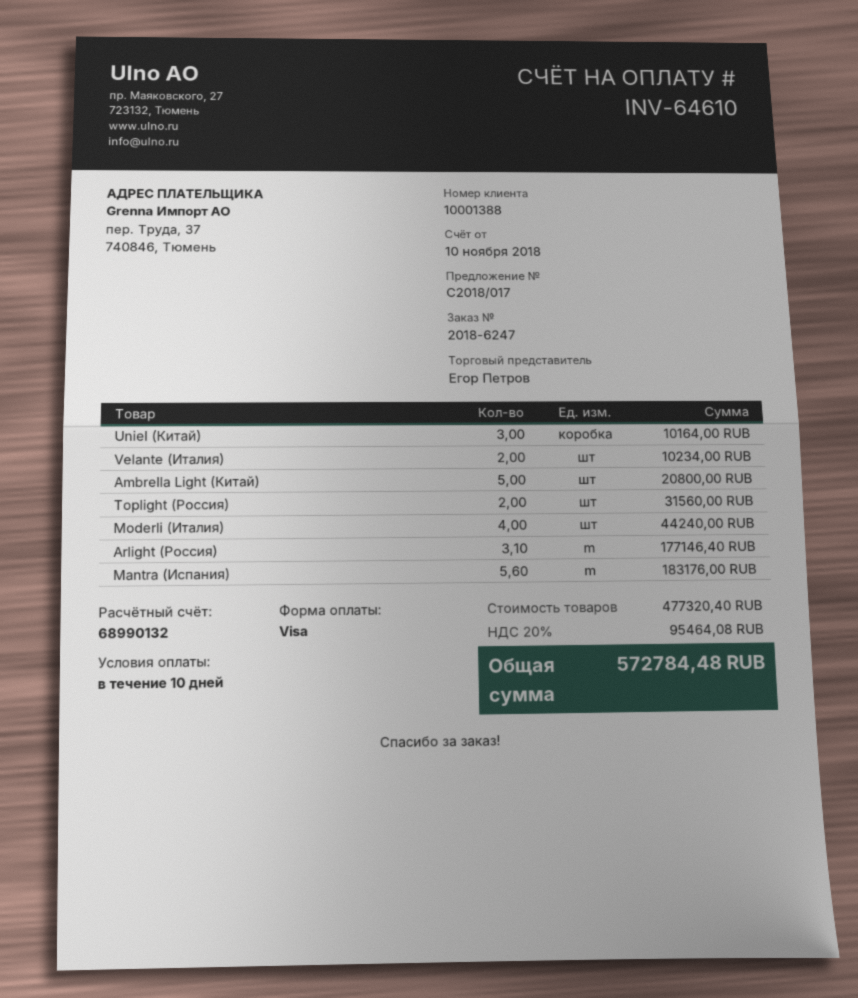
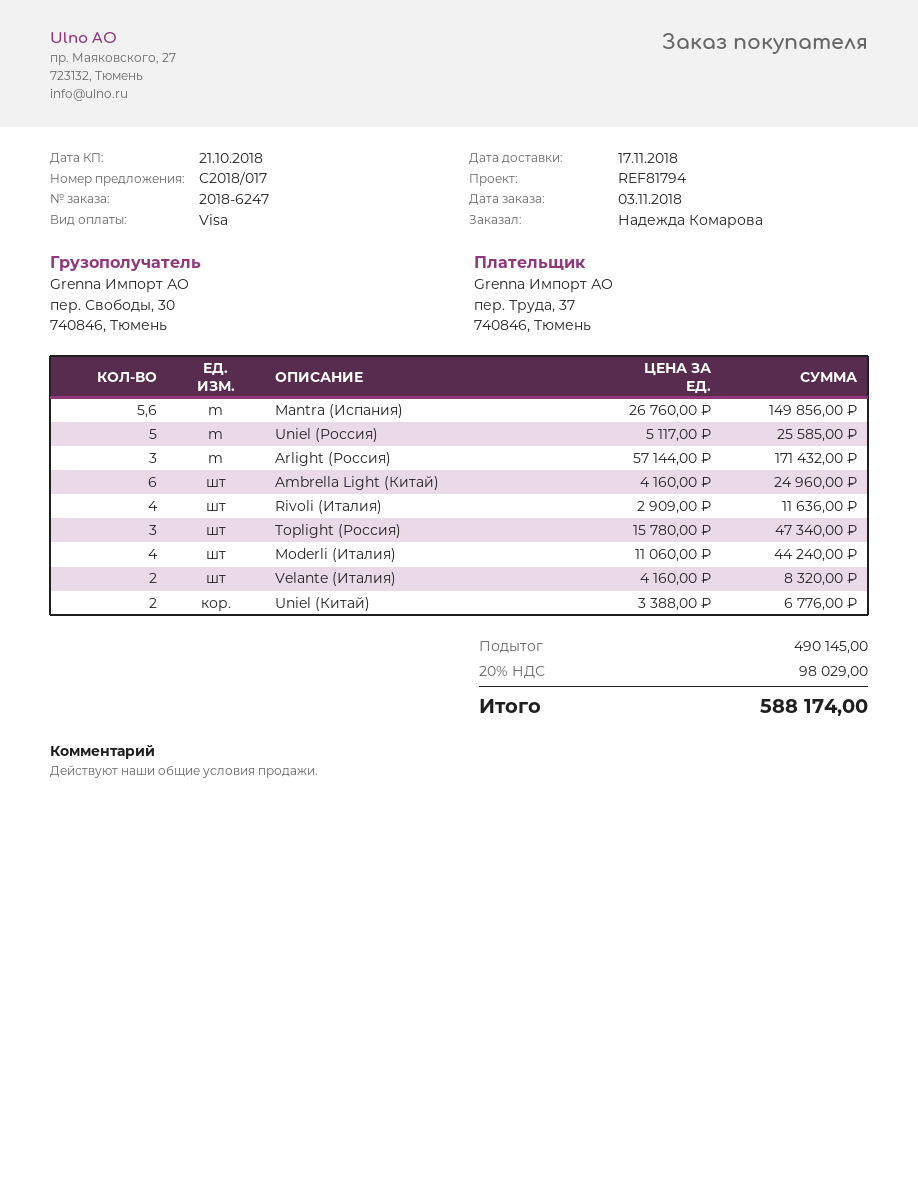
Uniel (Китай): 3 for 10164.00 -> 2 for 6776.00
Velante (Италия): 2 for 10234.00 -> 2 for 8320.00
Ambrella Light (Китай): 5 for 20800.00 -> 6 for 24960.00
Toplight (Россия): 2 for 31560.00 -> 3 for 47340.00
Arlight (Россия): 3.1 for 177146.40 -> 3 for 171432.00
Mantra (Испания): 5.6 for 183176.00 -> 5.6 for 149856.00
Uniel (Россия): none -> 5 for 25585.00
Rivoli (Италия): none -> 4 for 11636.00
subtotal: 477320.40 -> 490145.00
tax: 20% = 95464.08 -> 20% = 98029.00
total: 572784.48 -> 588174.00

